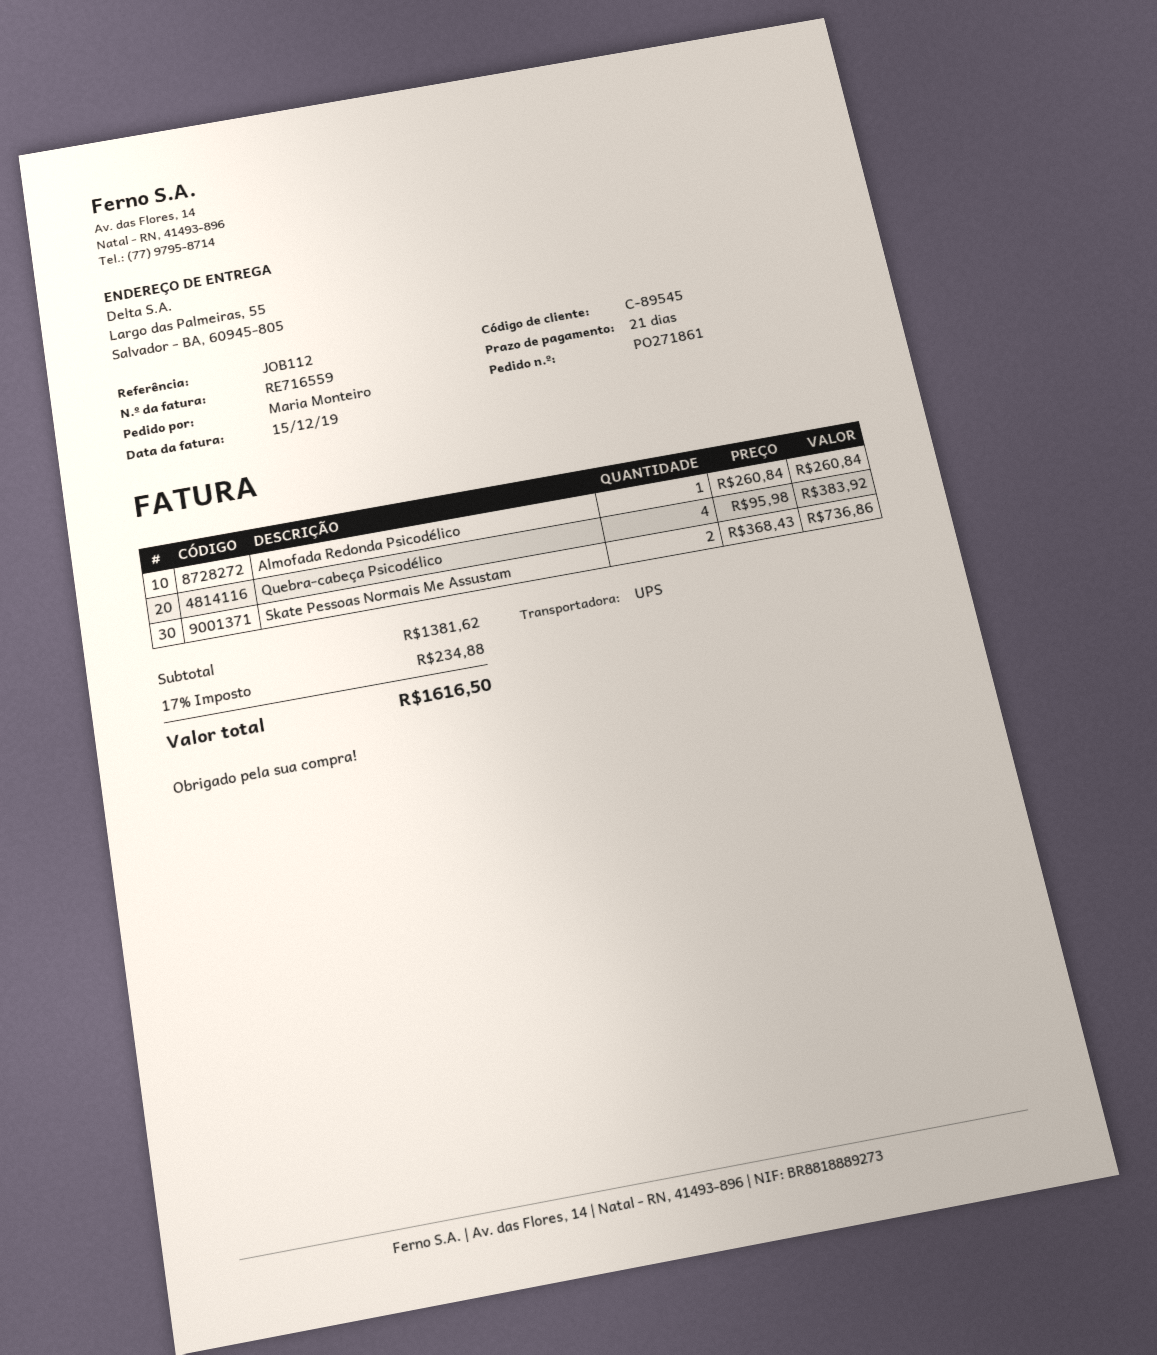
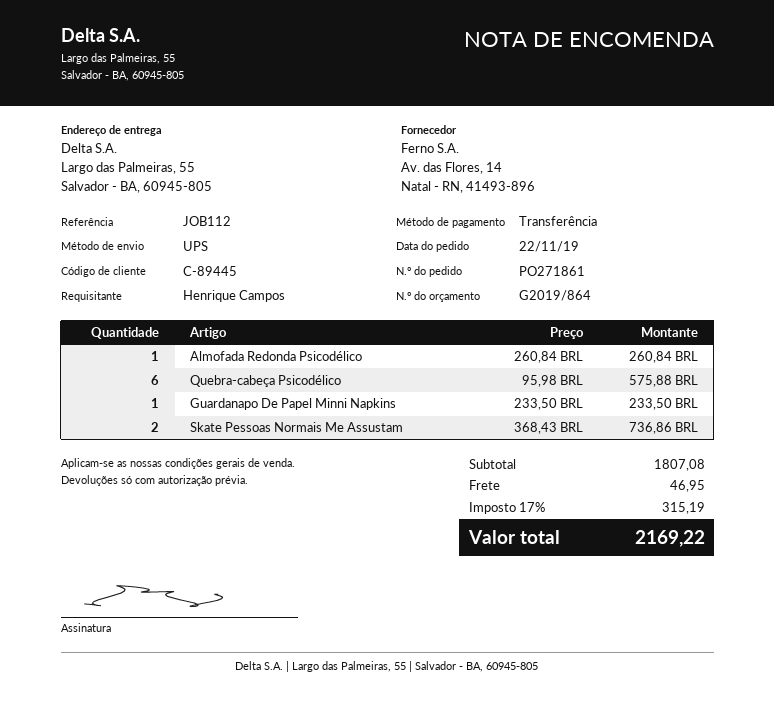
customer number: C-89545 -> C-89445
ordered by: Maria Monteiro -> Henrique Campos
Quebra-cabeça Psicodélico: 4 x 95.98 = 383.92 -> 6 x 95.98 = 575.88
Guardanapo De Papel Minni Napkins: none -> 1 x 233.50 = 233.50
subtotal: 1381.62 -> 1807.08
shipping: none -> 46.95
tax: 17% = 234.88 -> 17% = 315.19
total: 1616.50 -> 2169.22

